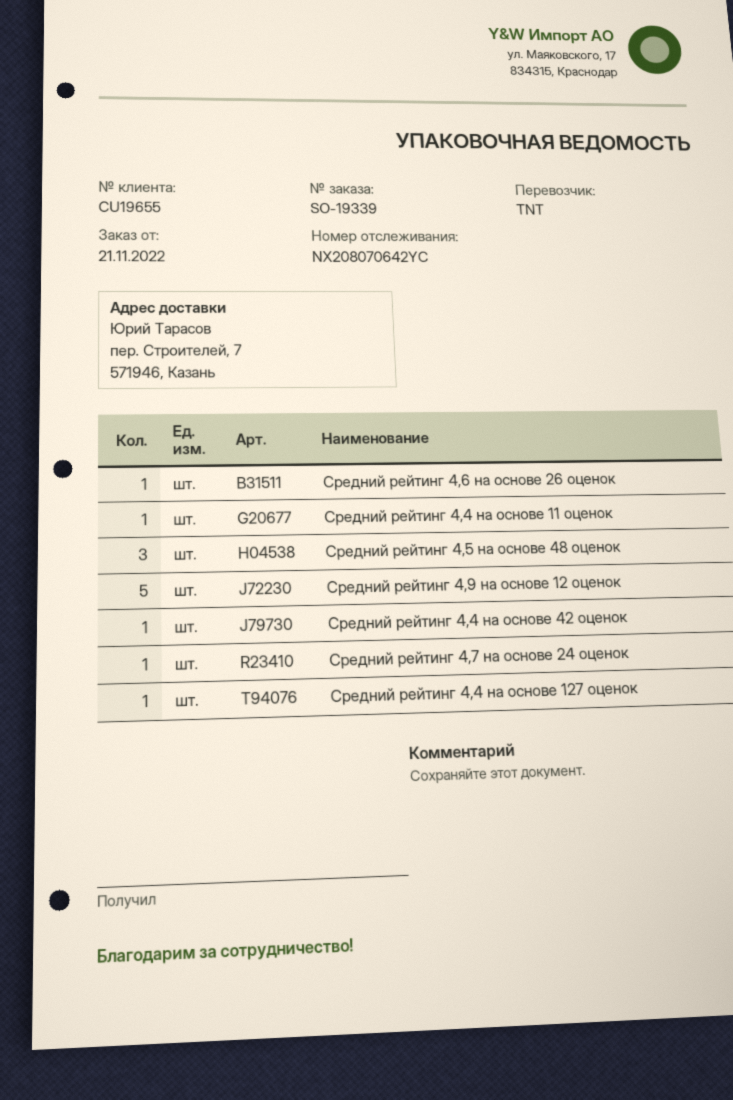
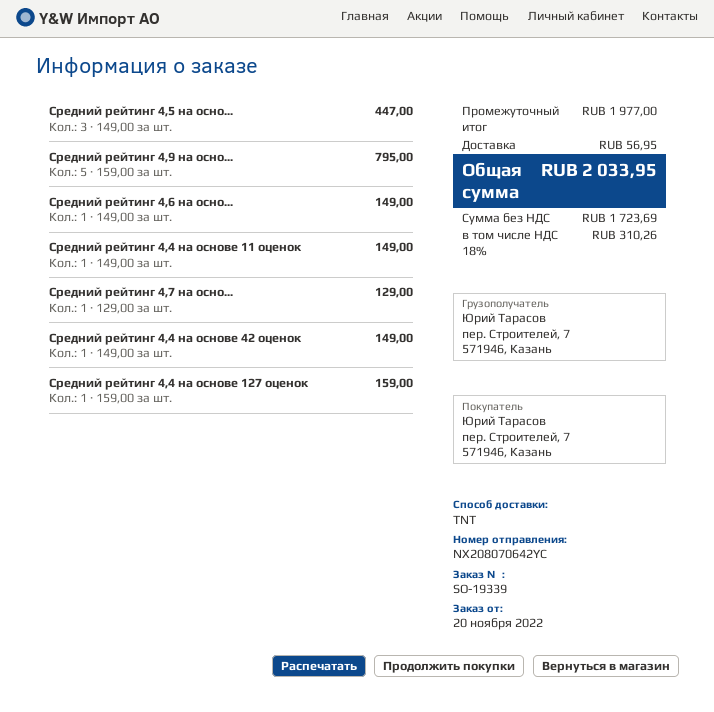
order date: 2022-11-21 -> 2022-11-20

